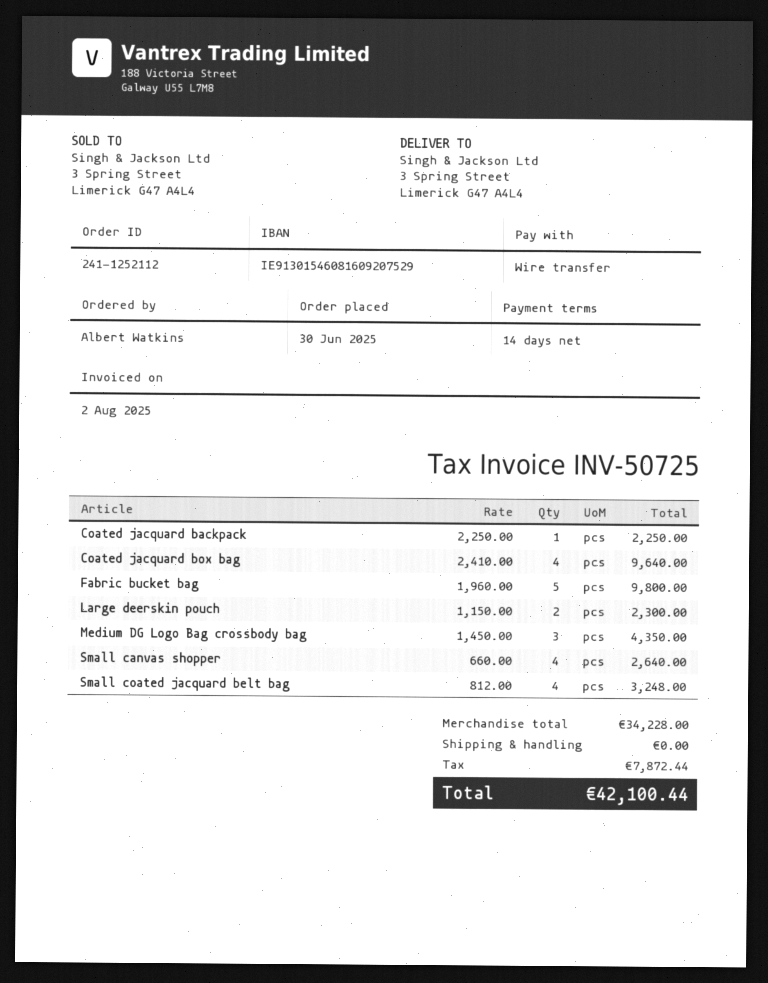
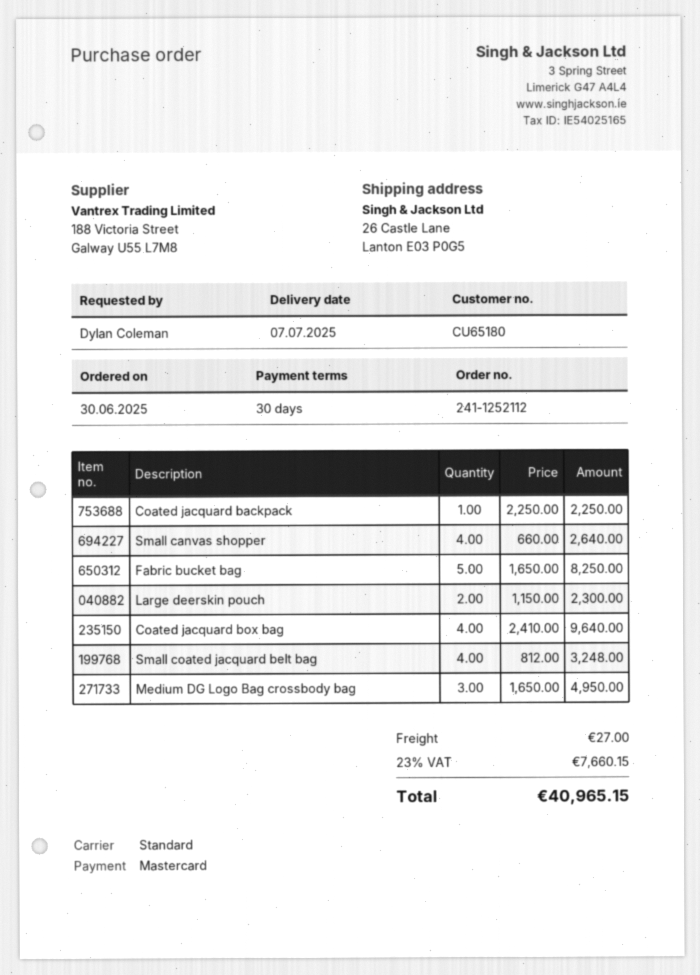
payment terms: 14 days -> 30 days
ordered by: Albert Watkins -> Dylan Coleman
payment method: bank transfer -> Mastercard
ship to: 3 Spring Street, Limerick G47 A4L4 -> 26 Castle Lane, Lanton E03 P0G5
Fabric bucket bag: 5 x 1960.00 = 9800.00 -> 5 x 1650.00 = 8250.00
Medium DG Logo Bag crossbody bag: 3 x 1450.00 = 4350.00 -> 3 x 1650.00 = 4950.00
shipping: 0.00 -> 27.00
tax: 7872.44 -> 7660.15
total: 42100.44 -> 40965.15

